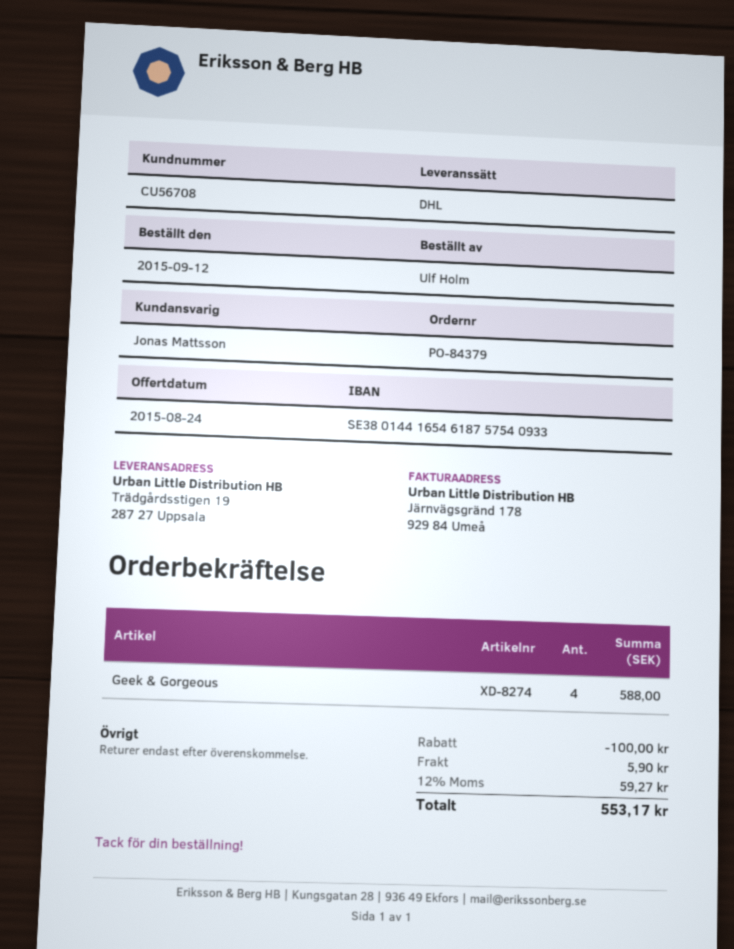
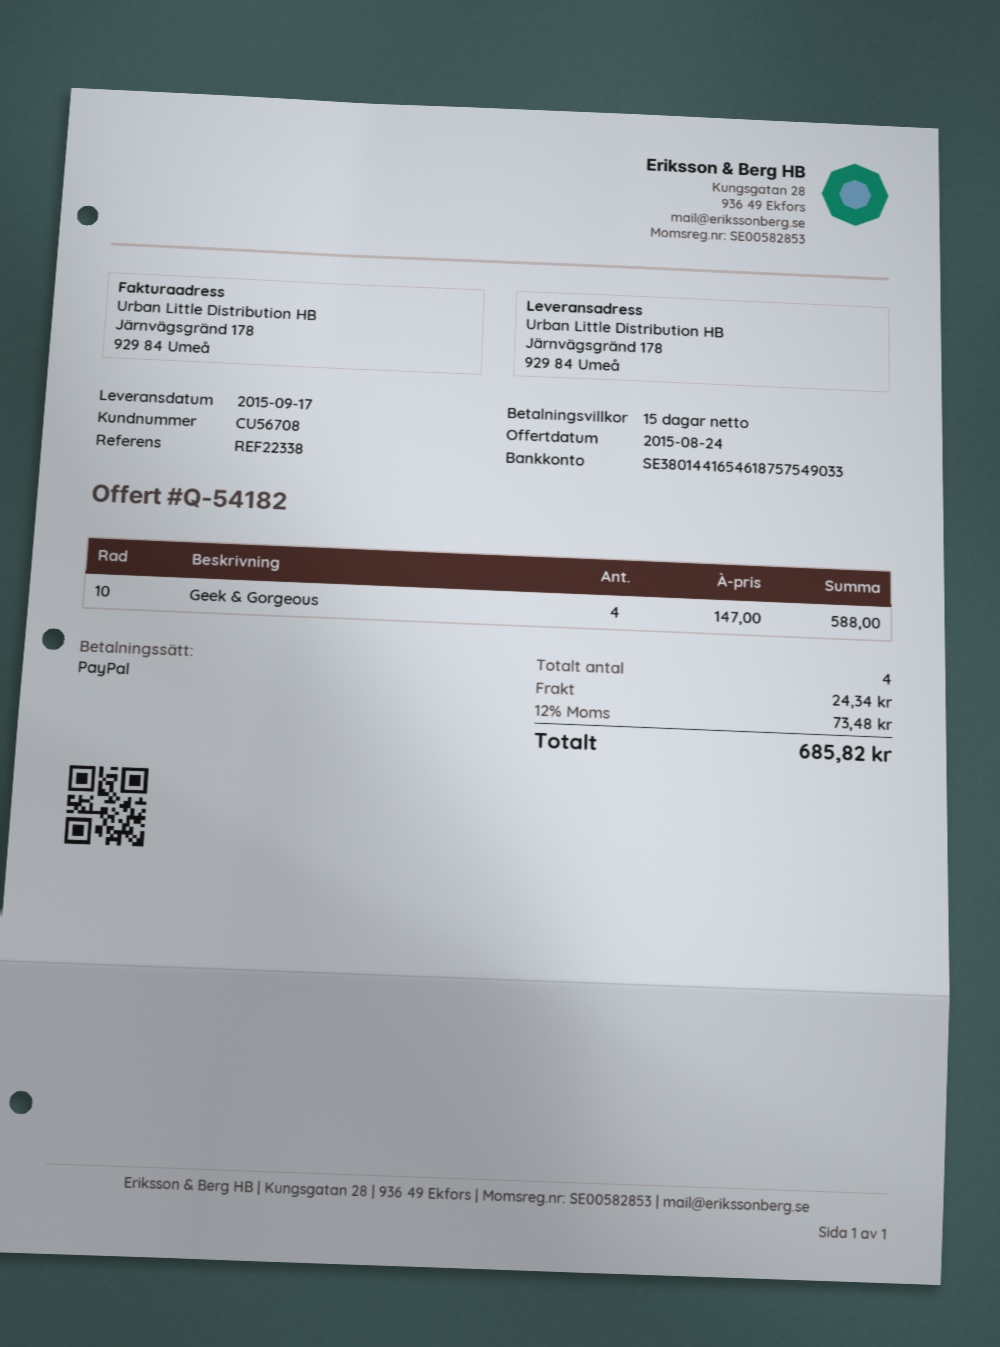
bank account: SE3801441654618757540933 -> SE3801441654618757549033
ship to: Trädgårdsstigen 19, 287 27 Uppsala -> Järnvägsgränd 178, 929 84 Umeå
discount: 100.00 -> none
shipping: 5.90 -> 24.34
tax: 12% = 59.27 -> 12% = 73.48
total: 553.17 -> 685.82

